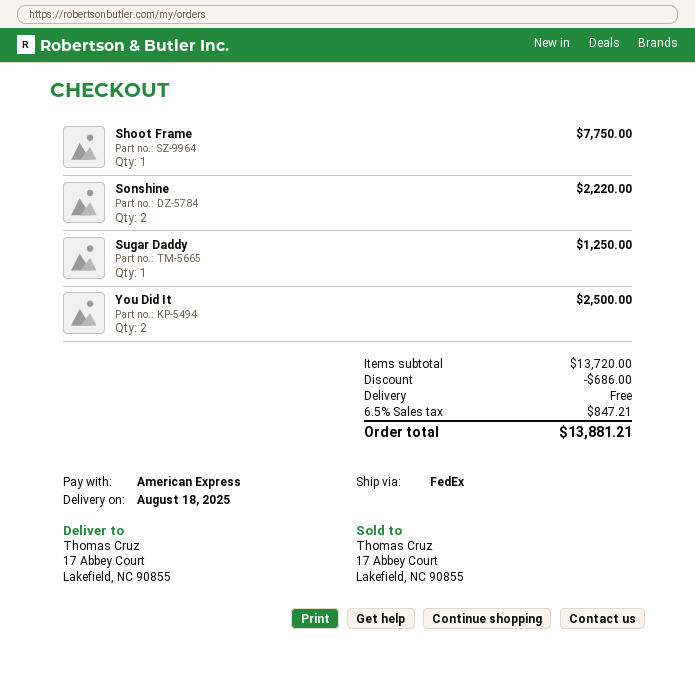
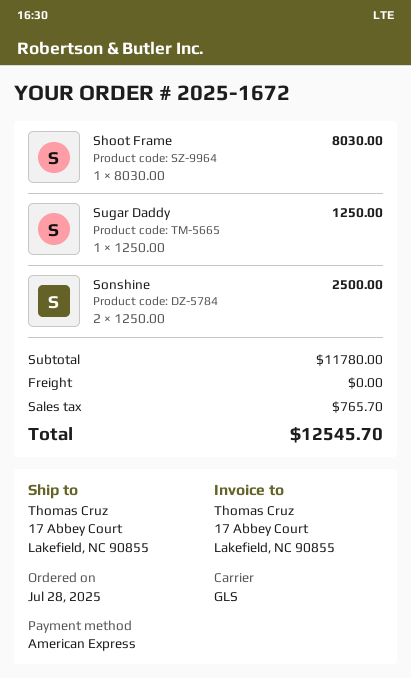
shipping method: FedEx -> GLS
Shoot Frame: 1 for 7750.00 -> 1 for 8030.00
Sonshine: 2 for 2220.00 -> 2 for 2500.00
You Did It: 2 for 2500.00 -> none
subtotal: 13720.00 -> 11780.00
discount: 686.00 -> none
tax: 847.21 -> 765.70
total: 13881.21 -> 12545.70

